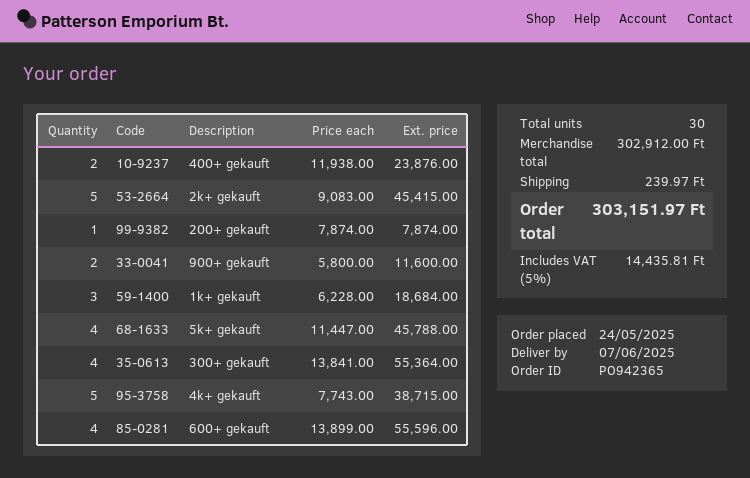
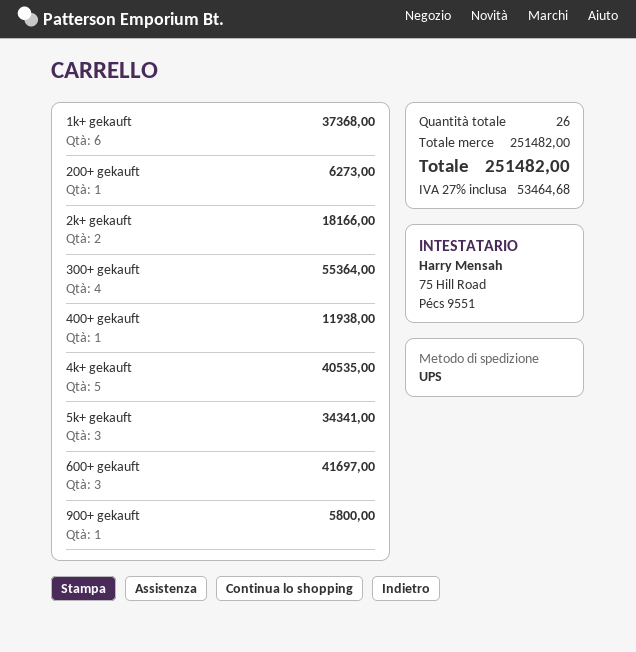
400+ gekauft: 2 for 23876.00 -> 1 for 11938.00
2k+ gekauft: 5 for 45415.00 -> 2 for 18166.00
200+ gekauft: 1 for 7874.00 -> 1 for 6273.00
900+ gekauft: 2 for 11600.00 -> 1 for 5800.00
1k+ gekauft: 3 for 18684.00 -> 6 for 37368.00
5k+ gekauft: 4 for 45788.00 -> 3 for 34341.00
4k+ gekauft: 5 for 38715.00 -> 5 for 40535.00
600+ gekauft: 4 for 55596.00 -> 3 for 41697.00
total quantity: 30 -> 26
subtotal: 302912.00 -> 251482.00
shipping: 239.97 -> none
tax: 5% = 14435.81 -> 27% = 53464.68
total: 303151.97 -> 251482.00

